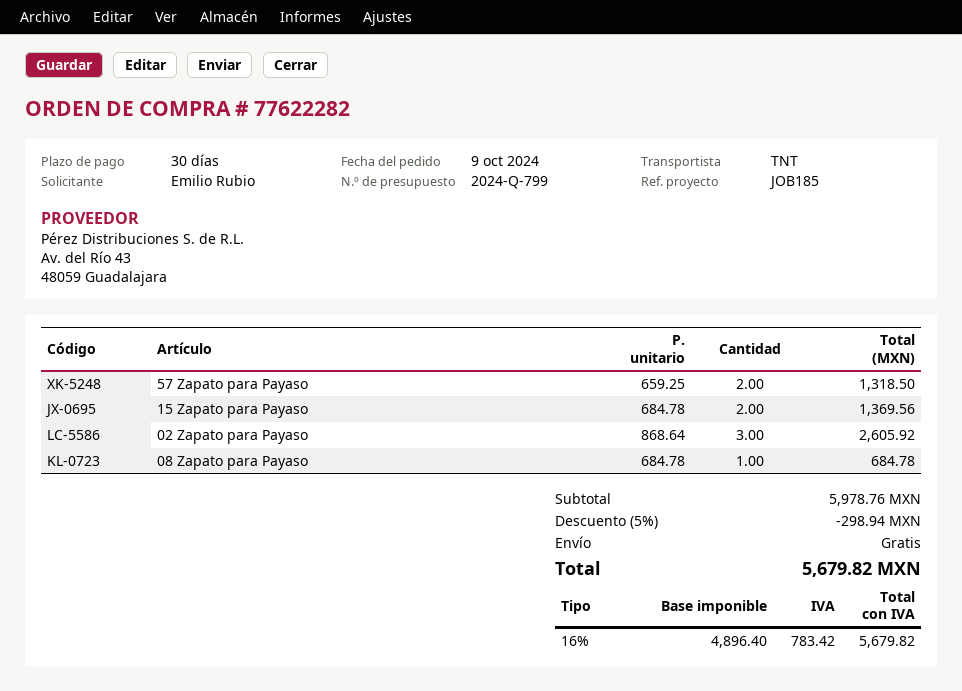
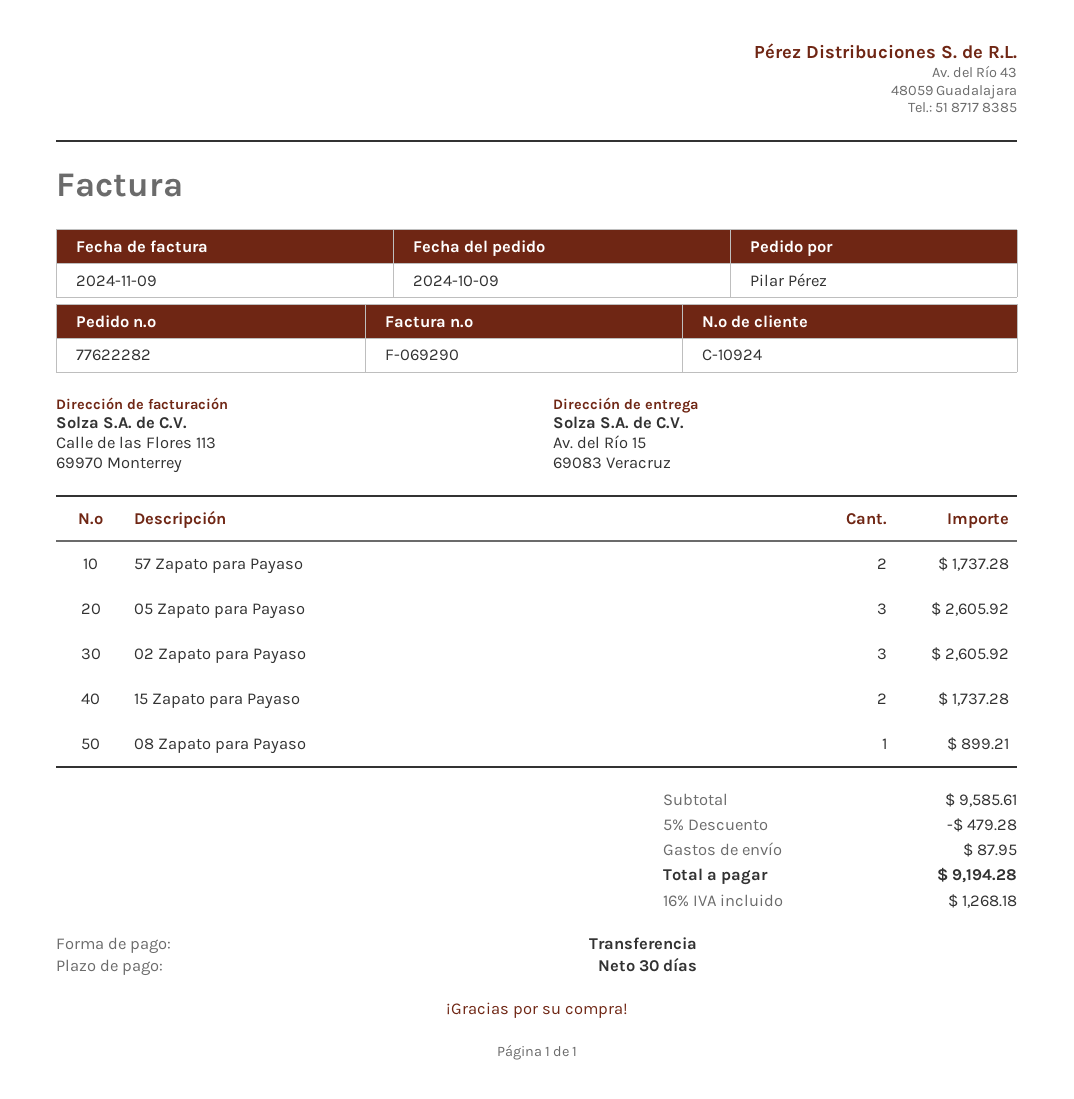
ordered by: Emilio Rubio -> Pilar Pérez
57 Zapato para Payaso: 2 for 1318.50 -> 2 for 1737.28
15 Zapato para Payaso: 2 for 1369.56 -> 2 for 1737.28
08 Zapato para Payaso: 1 for 684.78 -> 1 for 899.21
05 Zapato para Payaso: none -> 3 for 2605.92
subtotal: 5978.76 -> 9585.61
discount: 5% = 298.94 -> 5% = 479.28
shipping: 0.00 -> 87.95
tax: 16% = 783.42 -> 16% = 1268.18
total: 5679.82 -> 9194.28

